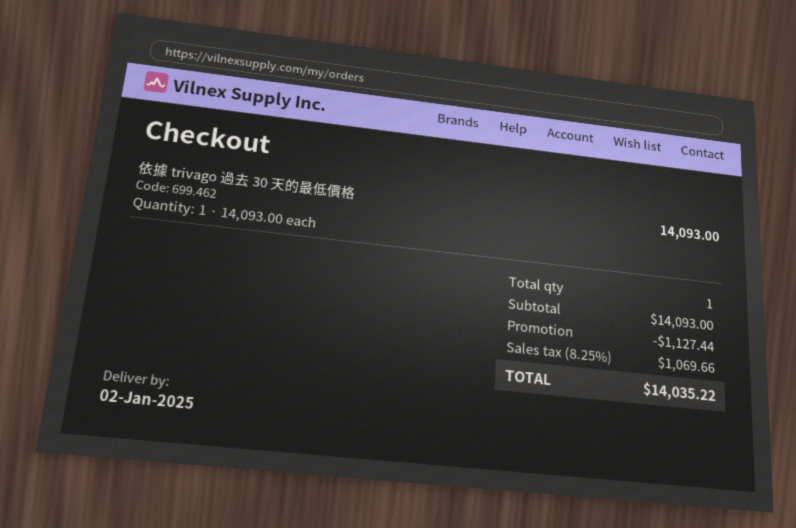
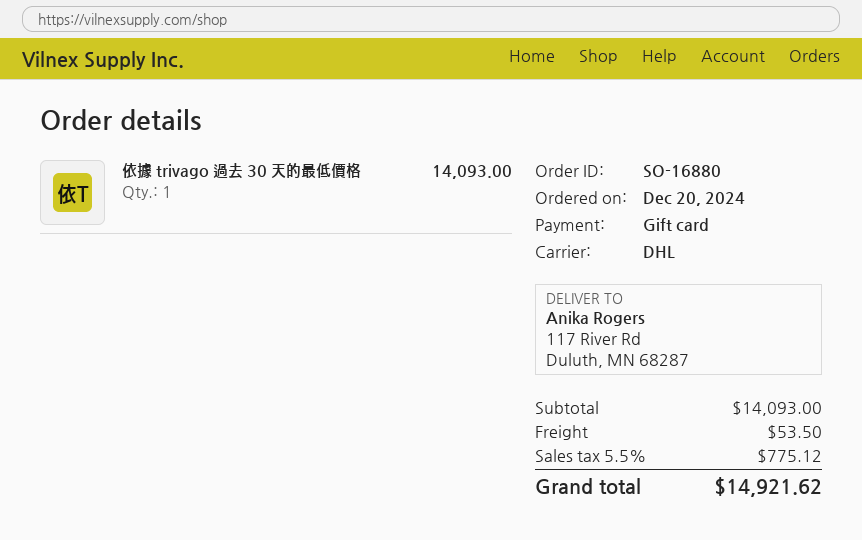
discount: 1127.44 -> none
shipping: none -> 53.50
tax: 8.25% = 1069.66 -> 5.5% = 775.12
total: 14035.22 -> 14921.62

